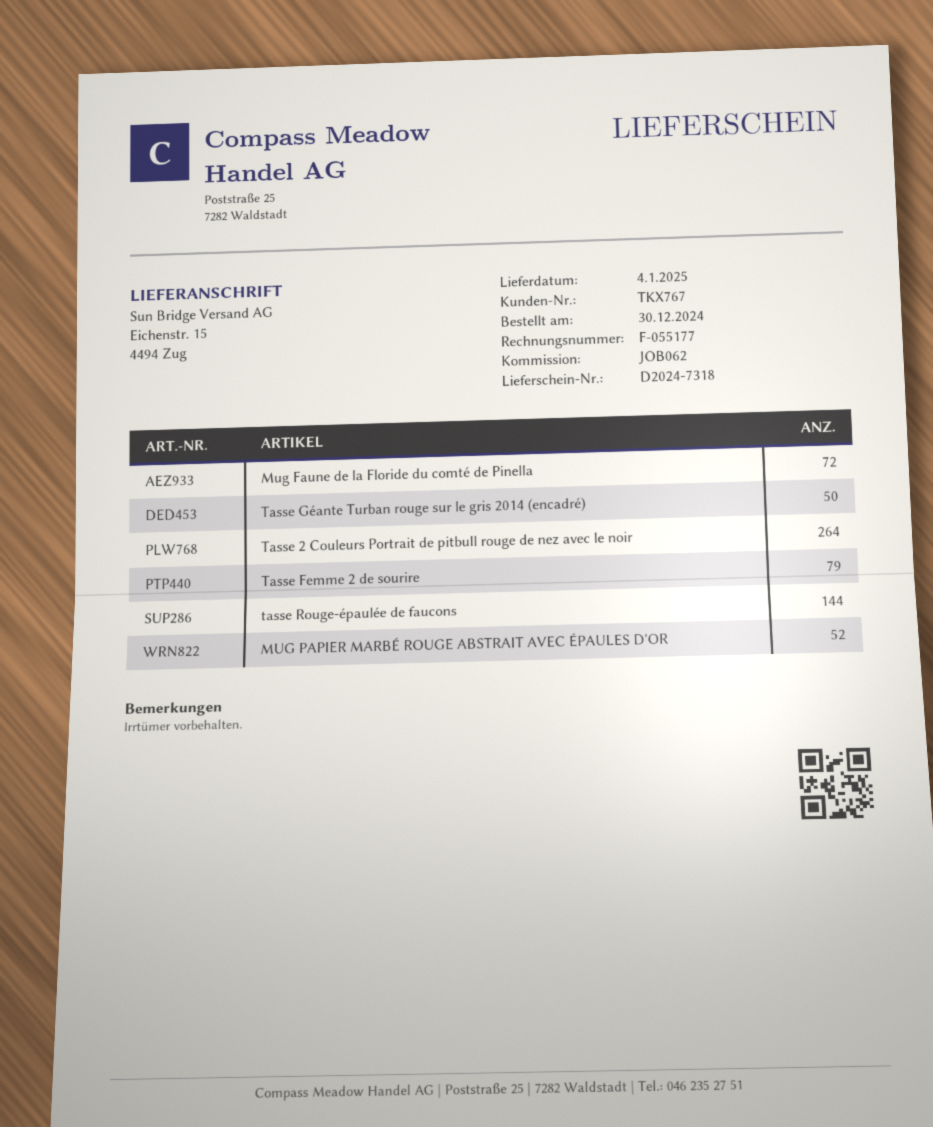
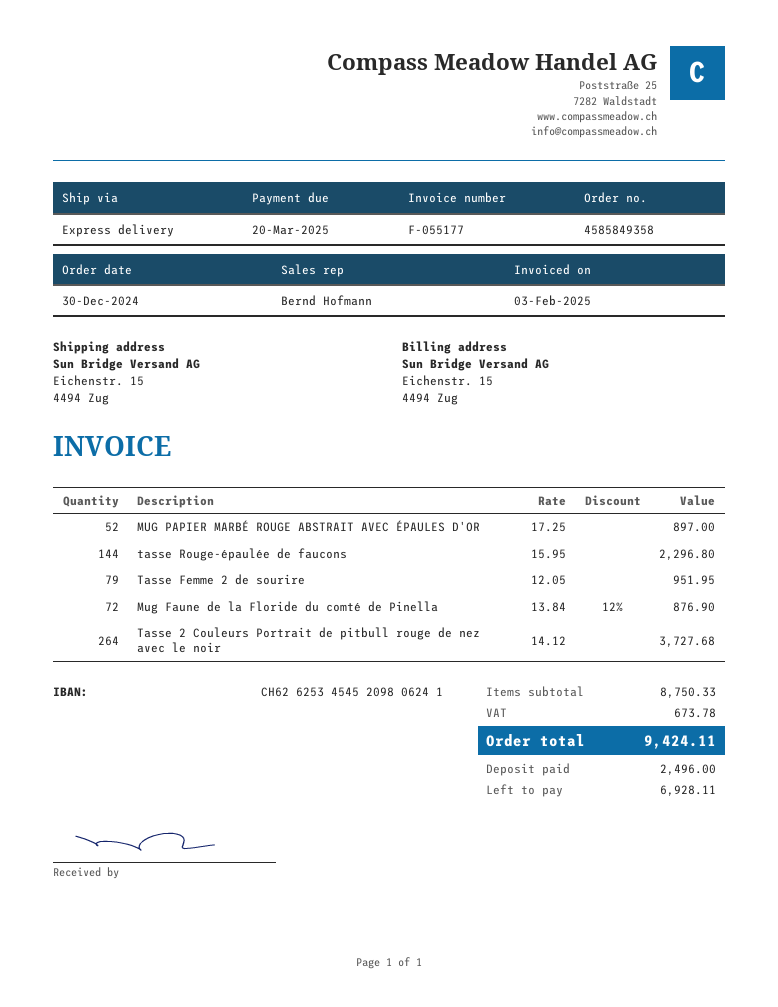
Tasse Géante Turban rouge sur le gris 2014 (encadré): 50 -> none

